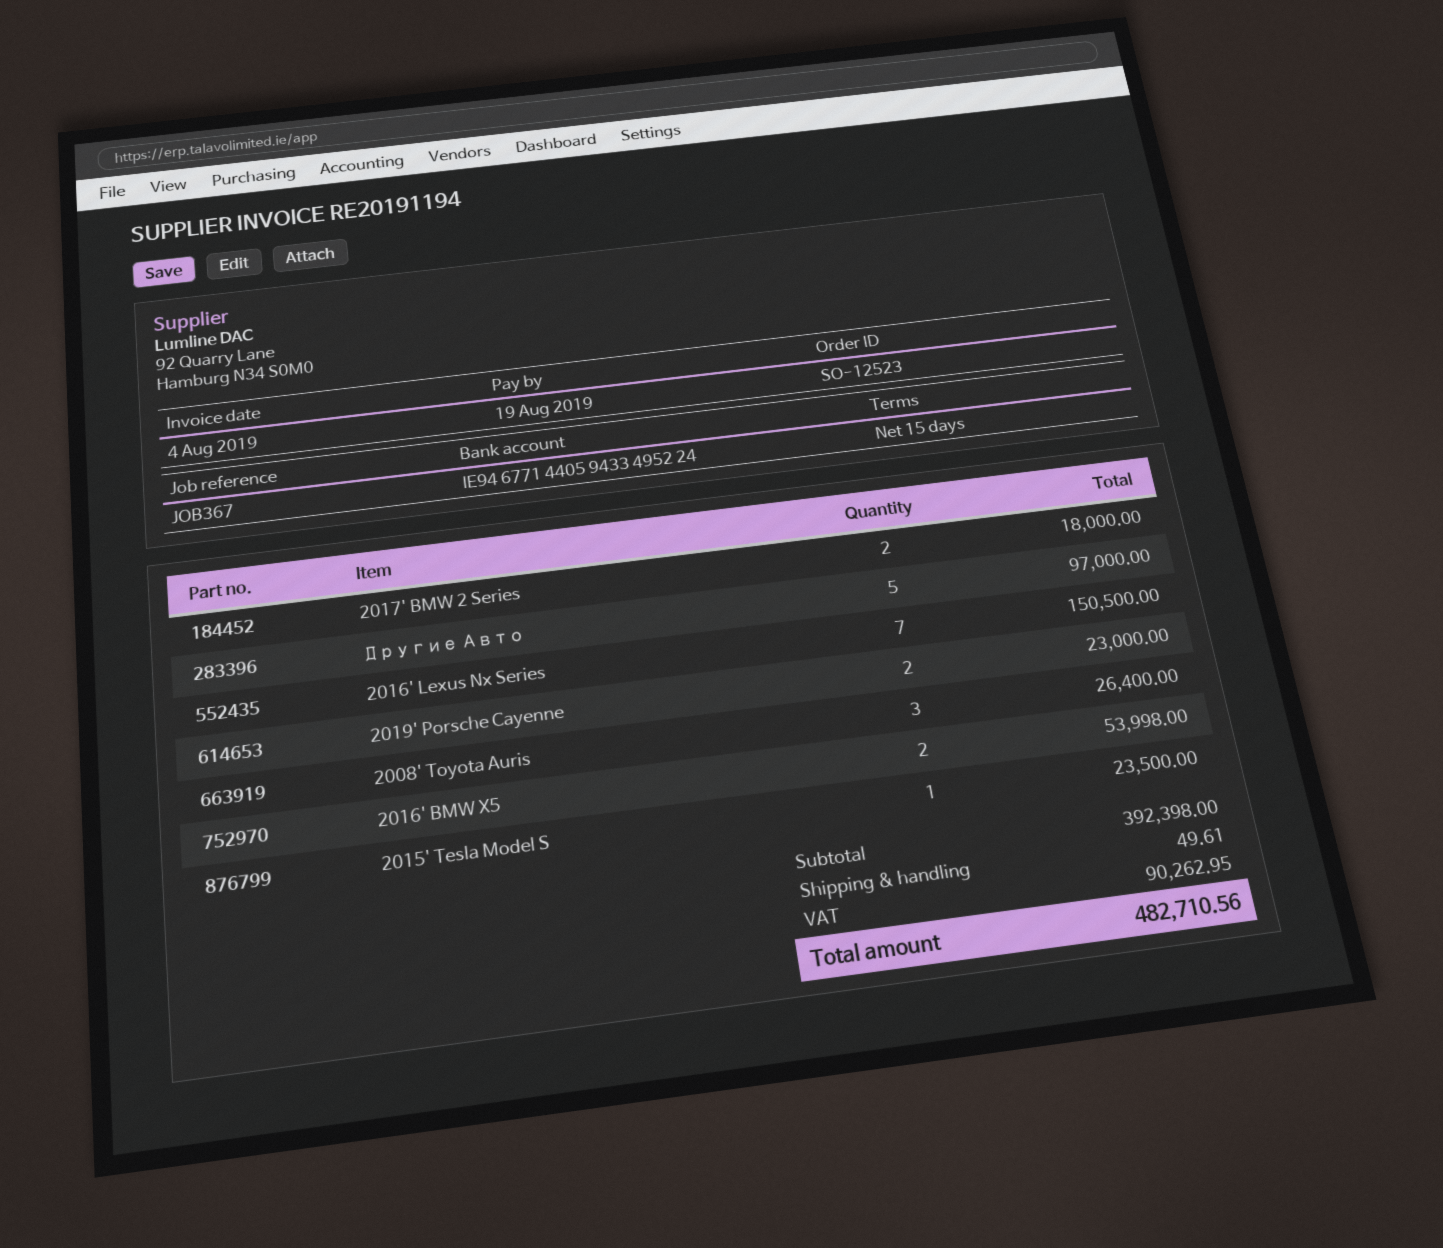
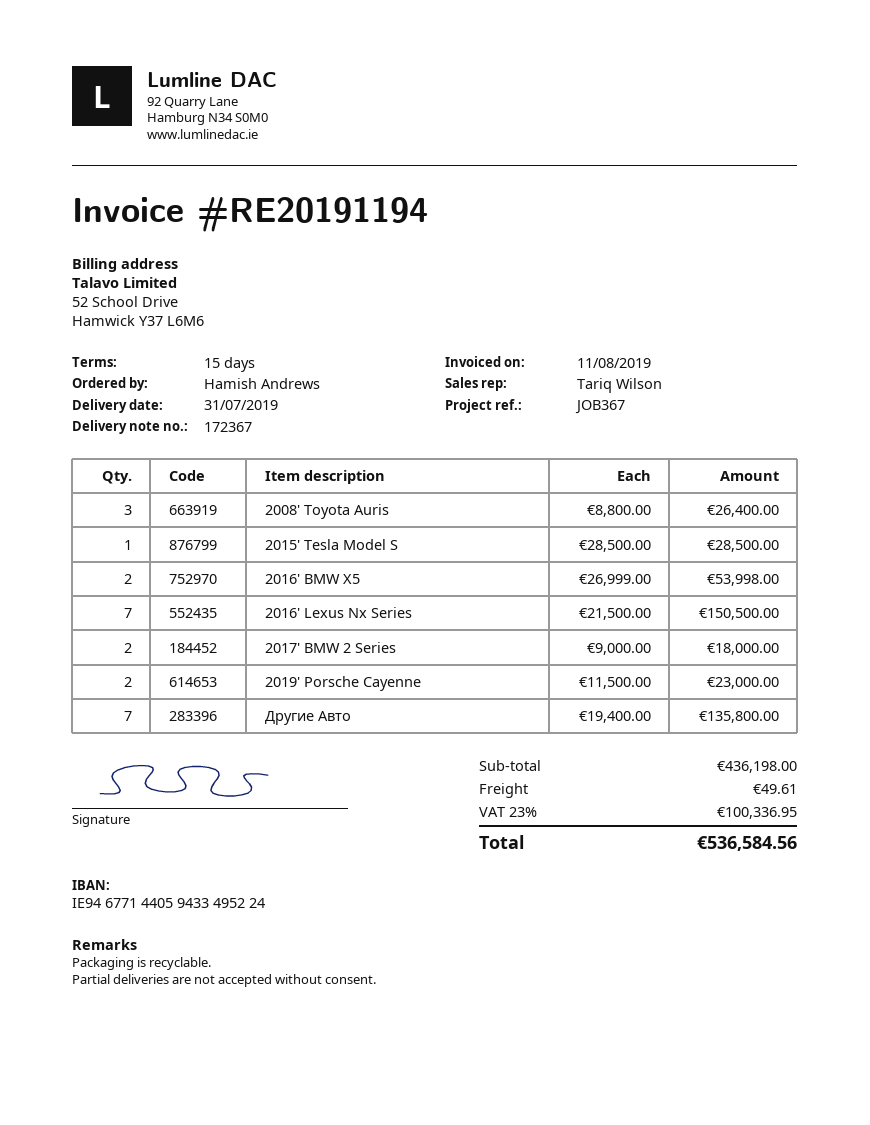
invoice date: 2019-08-04 -> 2019-08-11
Другие Авто: 5 for 97000.00 -> 7 for 135800.00
2015' Tesla Model S: 1 for 23500.00 -> 1 for 28500.00
subtotal: 392398.00 -> 436198.00
tax: 90262.95 -> 100336.95
total: 482710.56 -> 536584.56

